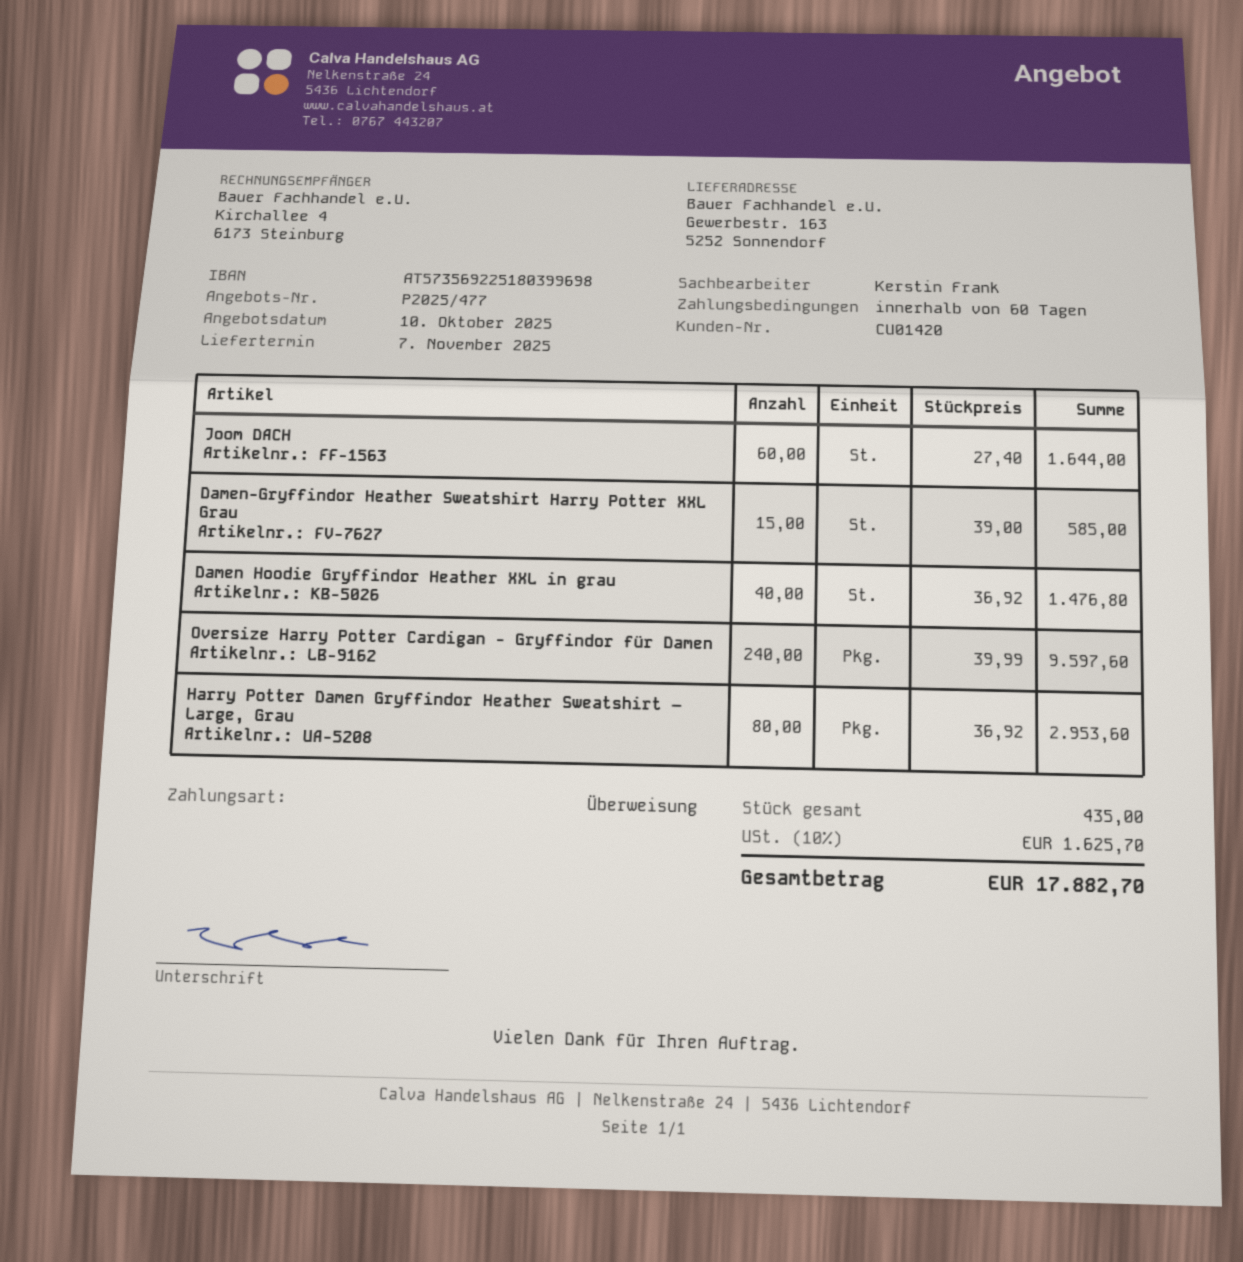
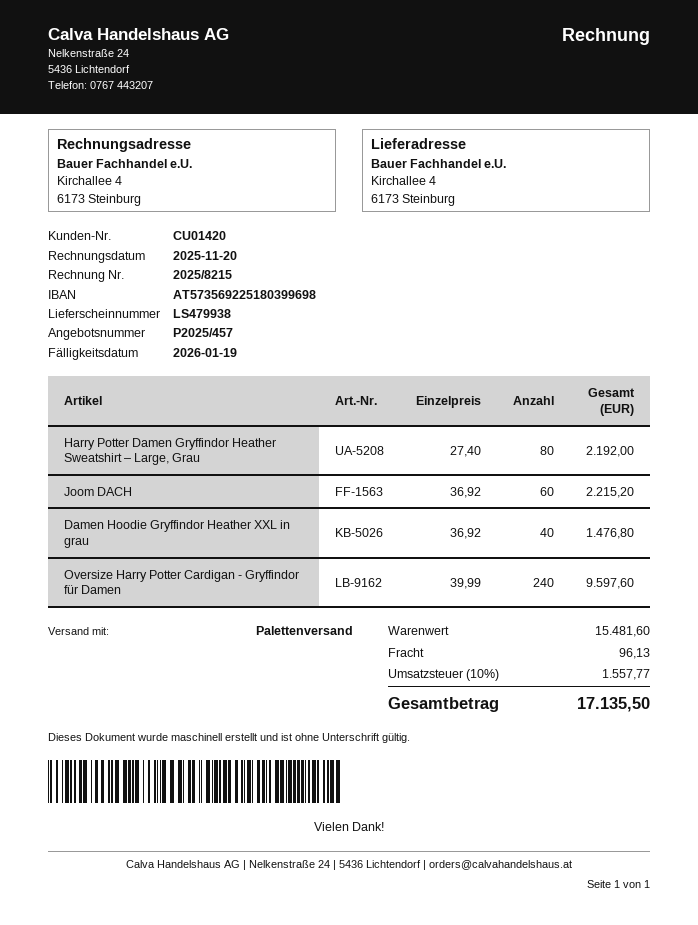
quote number: P2025/477 -> P2025/457
ship to: Gewerbestr. 163, 5252 Sonnendorf -> Kirchallee 4, 6173 Steinburg
Joom DACH: 60 x 27.40 = 1644.00 -> 60 x 36.92 = 2215.20
Damen-Gryffindor Heather Sweatshirt Harry Potter XXL Grau: 15 x 39.00 = 585.00 -> none
Harry Potter Damen Gryffindor Heather Sweatshirt – Large, Grau: 80 x 36.92 = 2953.60 -> 80 x 27.40 = 2192.00
shipping: none -> 96.13
tax: 10% = 1625.70 -> 10% = 1557.77
total: 17882.70 -> 17135.50

